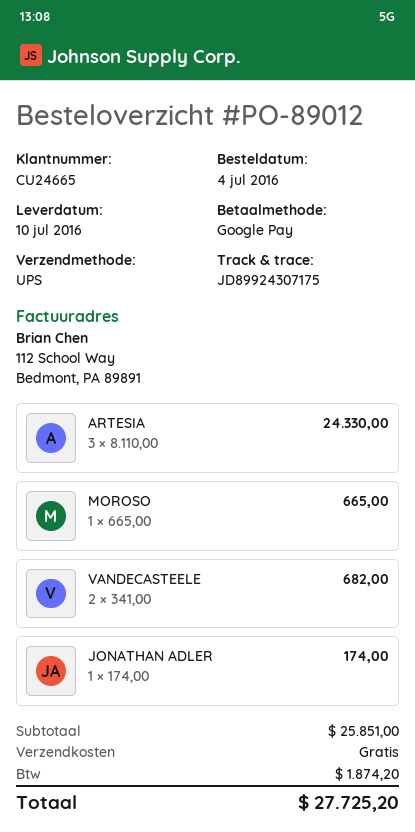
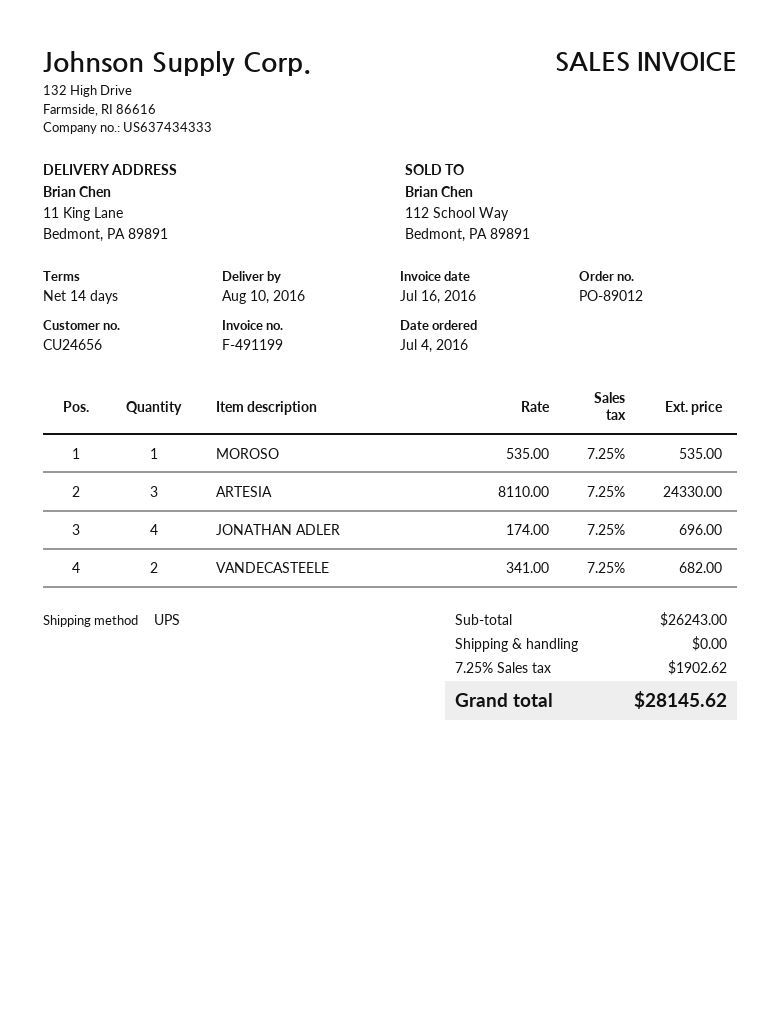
delivery date: 2016-07-10 -> 2016-08-10
customer number: CU24665 -> CU24656
MOROSO: 1 x 665.00 = 665.00 -> 1 x 535.00 = 535.00
JONATHAN ADLER: 1 x 174.00 = 174.00 -> 4 x 174.00 = 696.00
subtotal: 25851.00 -> 26243.00
tax: 1874.20 -> 1902.62
total: 27725.20 -> 28145.62

